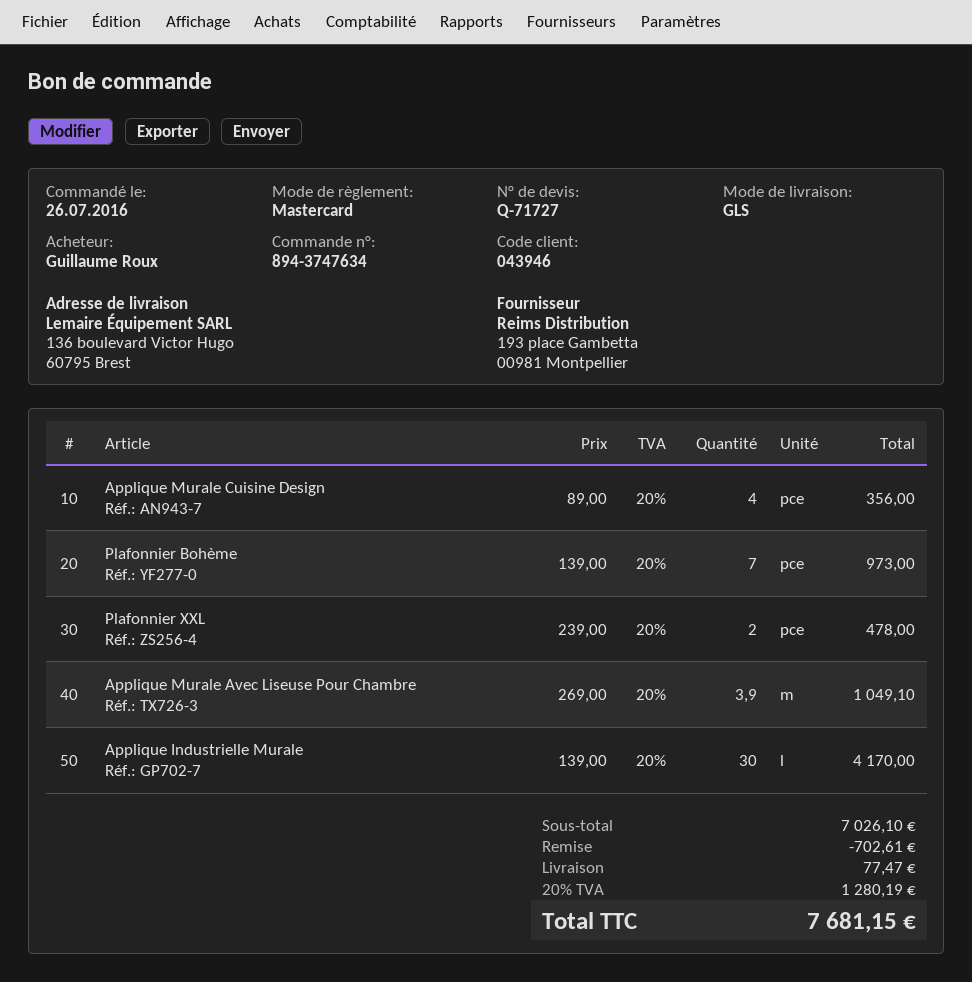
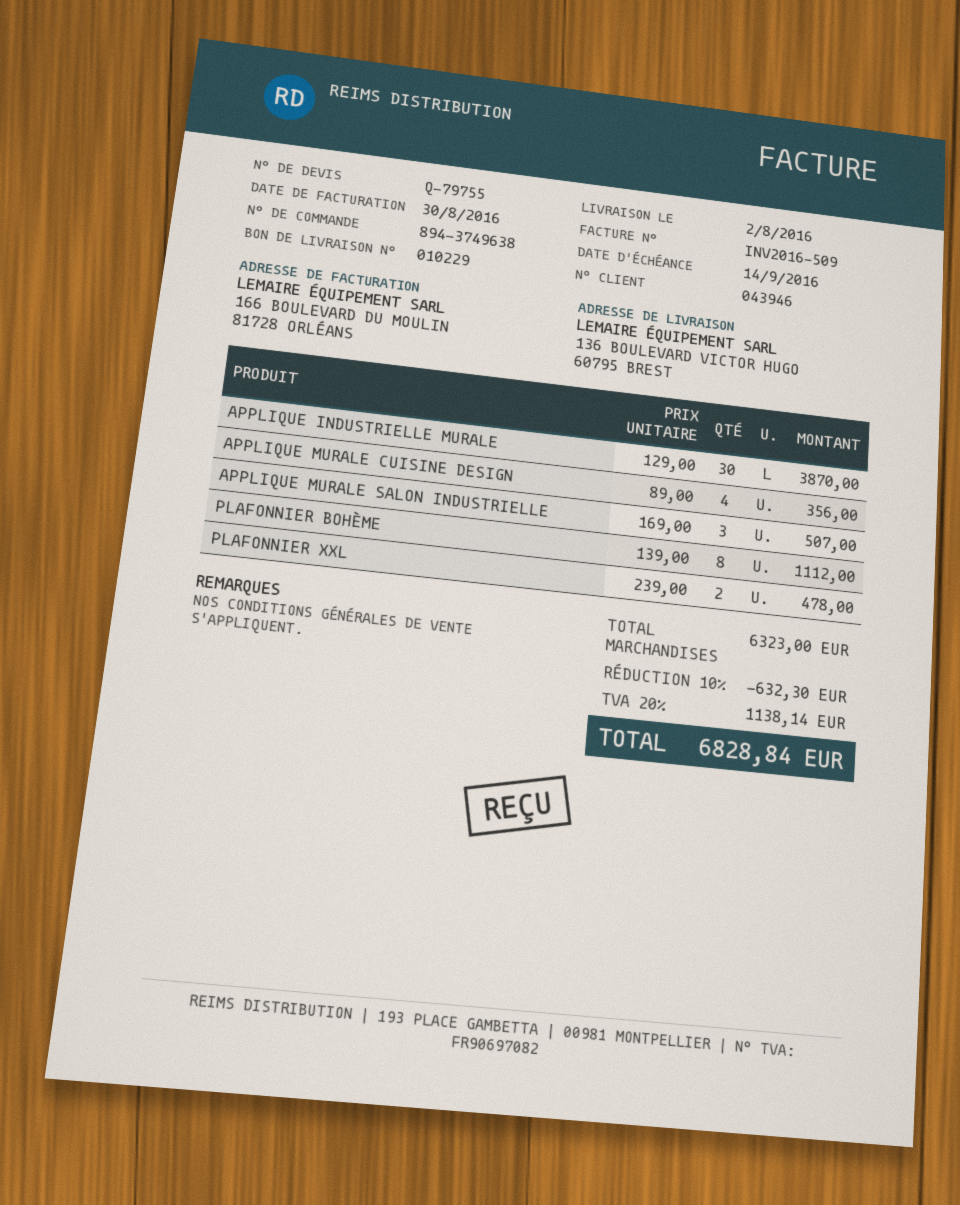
quote number: Q-71727 -> Q-79755
order number: 894-3747634 -> 894-3749638
Plafonnier Bohème: 7 x 139.00 = 973.00 -> 8 x 139.00 = 1112.00
Applique Murale Avec Liseuse Pour Chambre: 3.9 x 269.00 = 1049.10 -> none
Applique Industrielle Murale: 30 x 139.00 = 4170.00 -> 30 x 129.00 = 3870.00
APPLIQUE MURALE SALON INDUSTRIELLE: none -> 3 x 169.00 = 507.00
subtotal: 7026.10 -> 6323.00
discount: 702.61 -> 632.30
shipping: 77.47 -> none
tax: 20% = 1280.19 -> 20% = 1138.14
total: 7681.15 -> 6828.84

